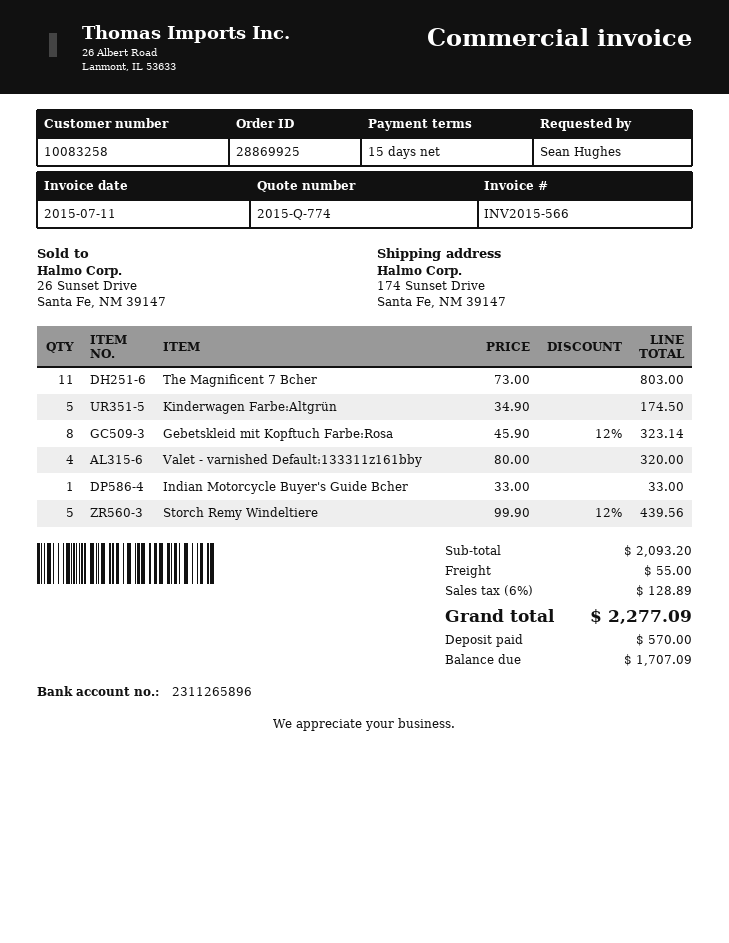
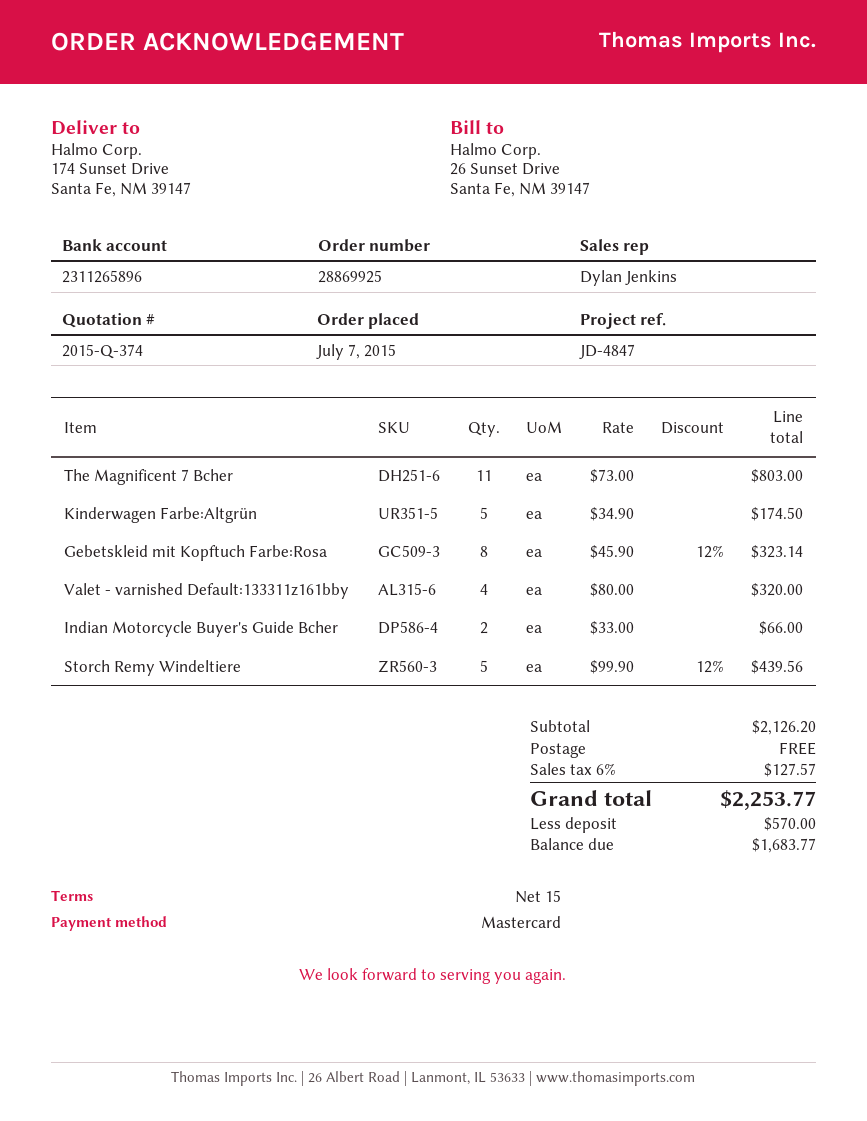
quote number: 2015-Q-774 -> 2015-Q-374
Indian Motorcycle Buyer's Guide Bcher: 1 x 33.00 = 33.00 -> 2 x 33.00 = 66.00
subtotal: 2093.20 -> 2126.20
shipping: 55.00 -> 0.00
tax: 6% = 128.89 -> 6% = 127.57
total: 2277.09 -> 2253.77
balance: 1707.09 -> 1683.77

